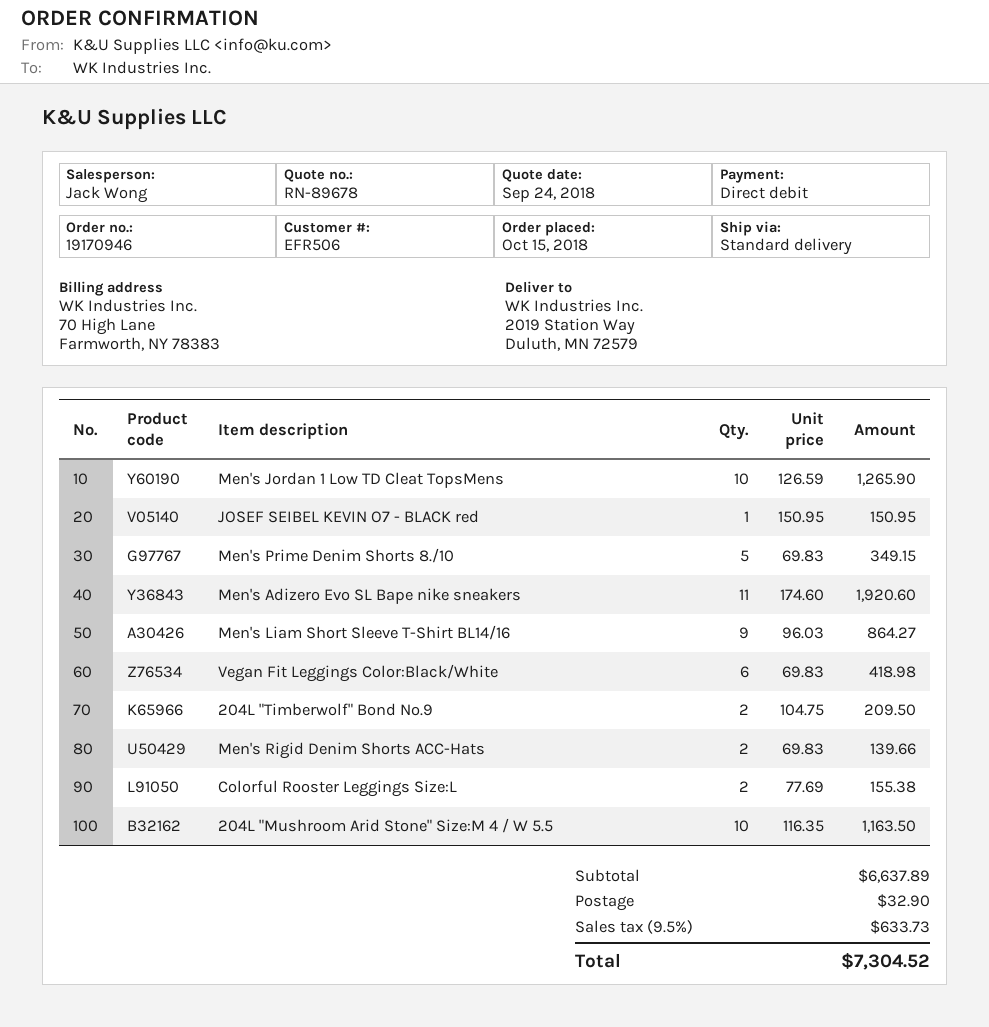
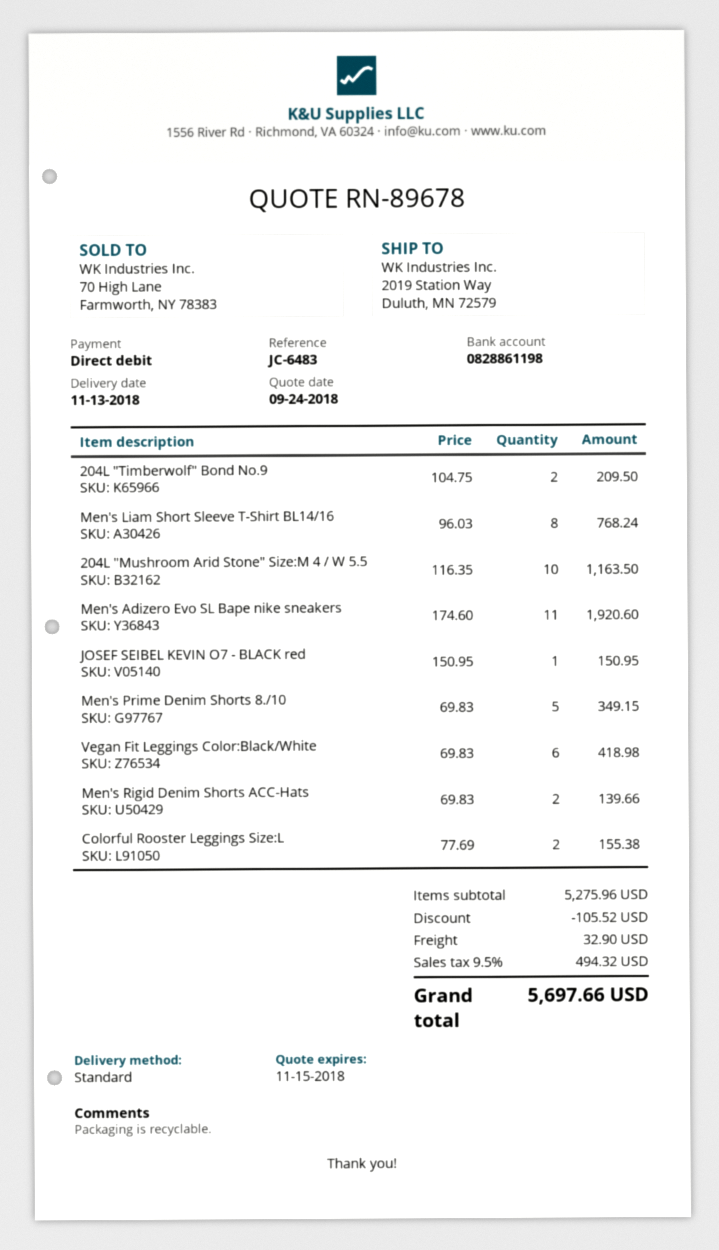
Men's Jordan 1 Low TD Cleat TopsMens: 10 x 126.59 = 1265.90 -> none
Men's Liam Short Sleeve T-Shirt BL14/16: 9 x 96.03 = 864.27 -> 8 x 96.03 = 768.24
subtotal: 6637.89 -> 5275.96
discount: none -> 105.52
tax: 9.5% = 633.73 -> 9.5% = 494.32
total: 7304.52 -> 5697.66

